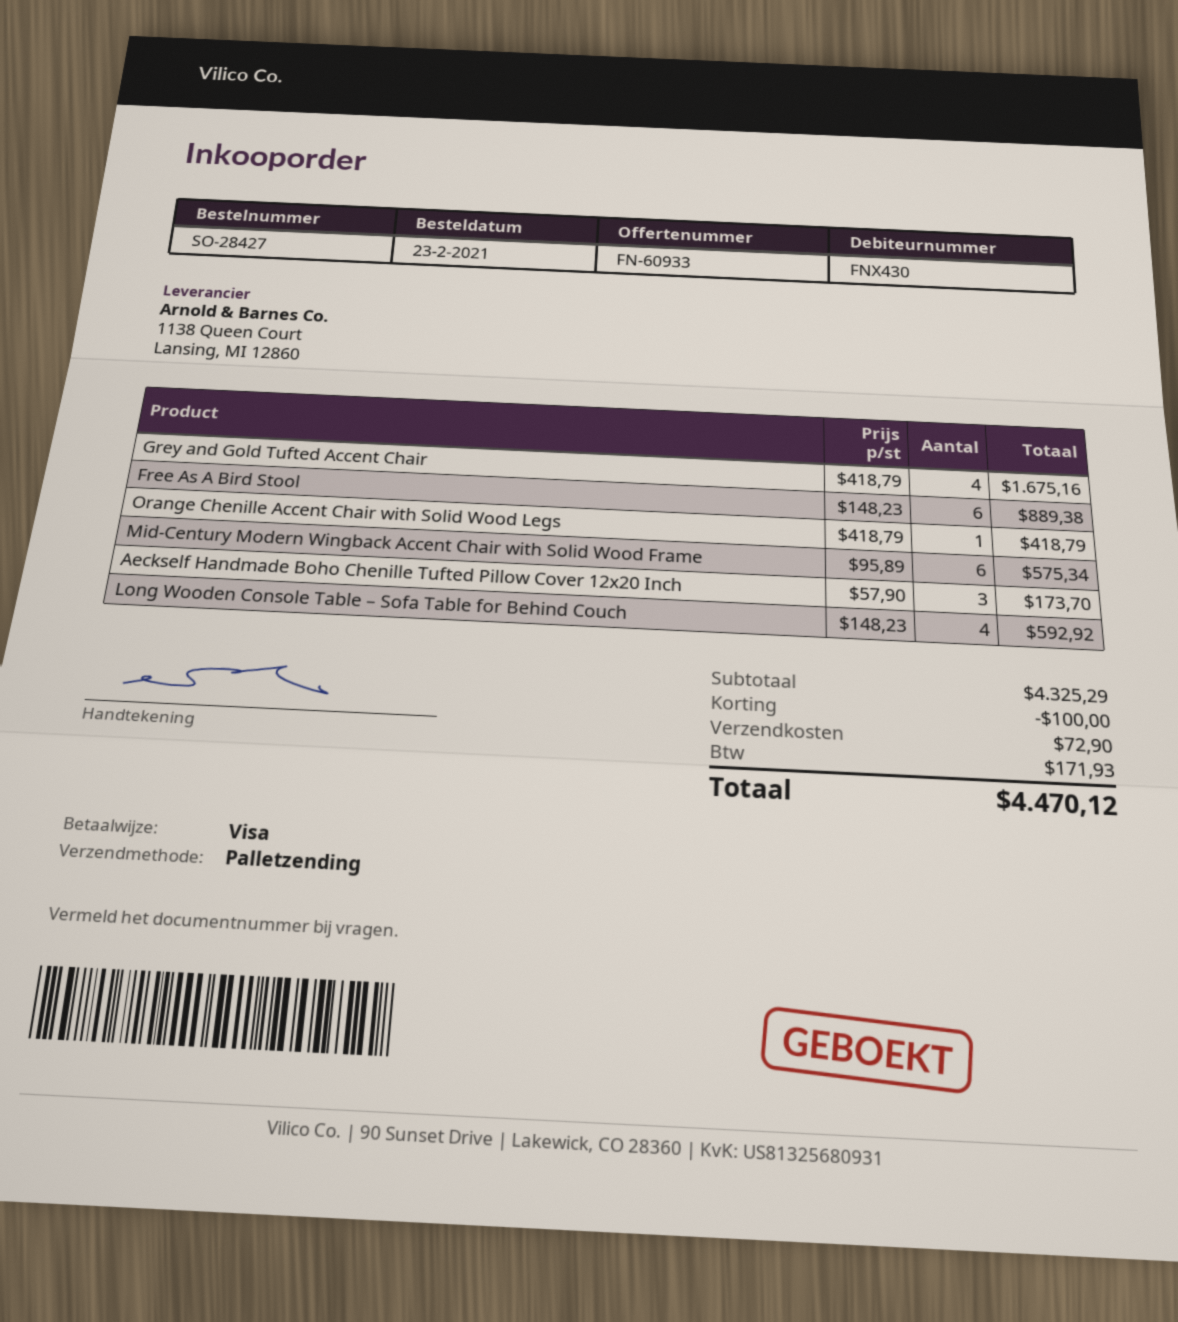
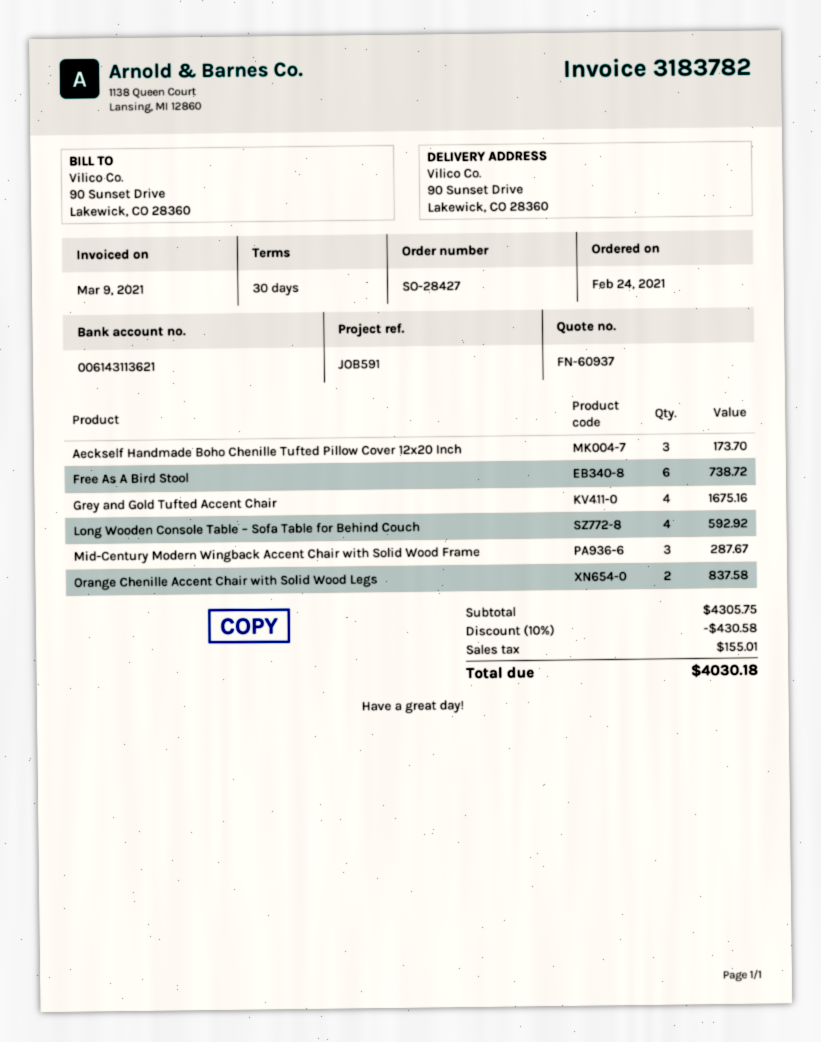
quote number: FN-60933 -> FN-60937
order date: 2021-02-23 -> 2021-02-24
Free As A Bird Stool: 6 for 889.38 -> 6 for 738.72
Orange Chenille Accent Chair with Solid Wood Legs: 1 for 418.79 -> 2 for 837.58
Mid-Century Modern Wingback Accent Chair with Solid Wood Frame: 6 for 575.34 -> 3 for 287.67
subtotal: 4325.29 -> 4305.75
discount: 100.00 -> 430.58
shipping: 72.90 -> none
tax: 171.93 -> 155.01
total: 4470.12 -> 4030.18

